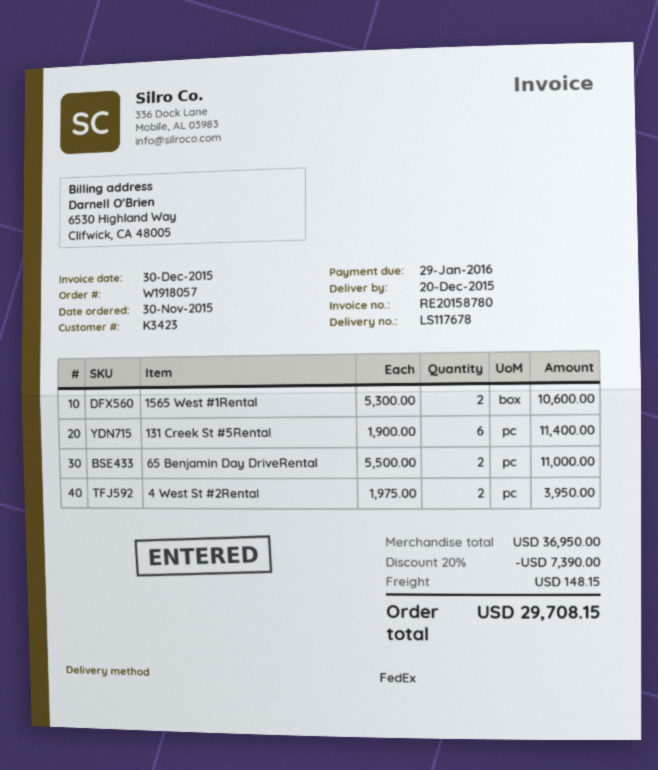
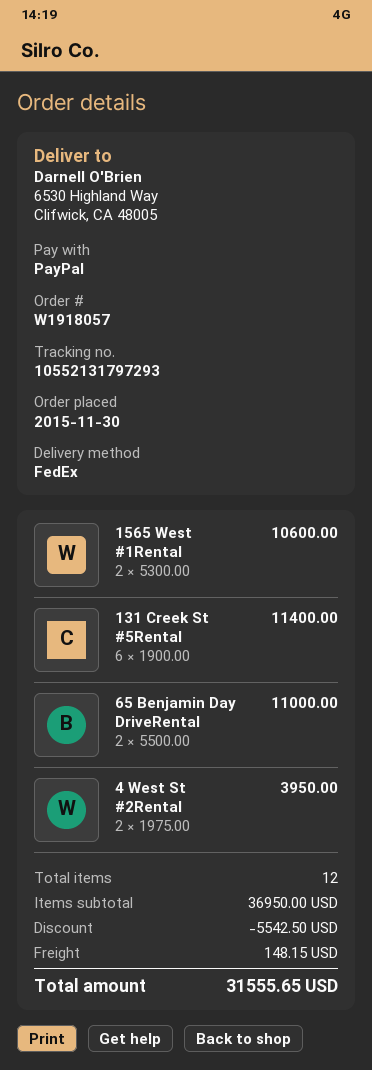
discount: 7390.00 -> 5542.50
total: 29708.15 -> 31555.65

